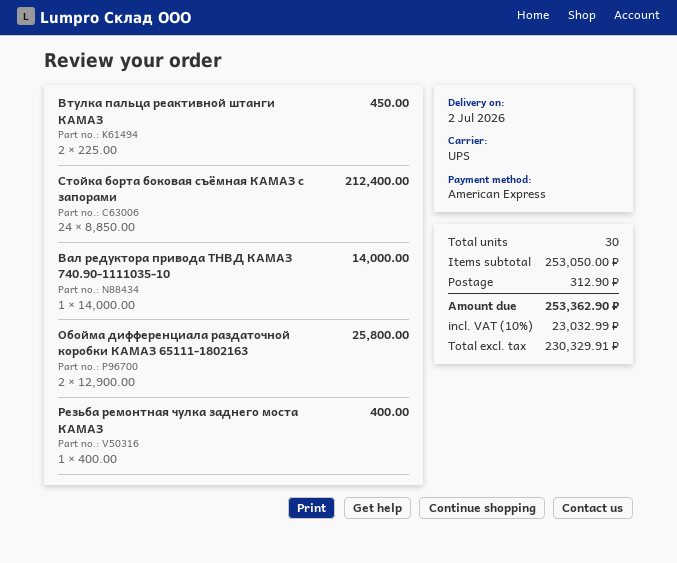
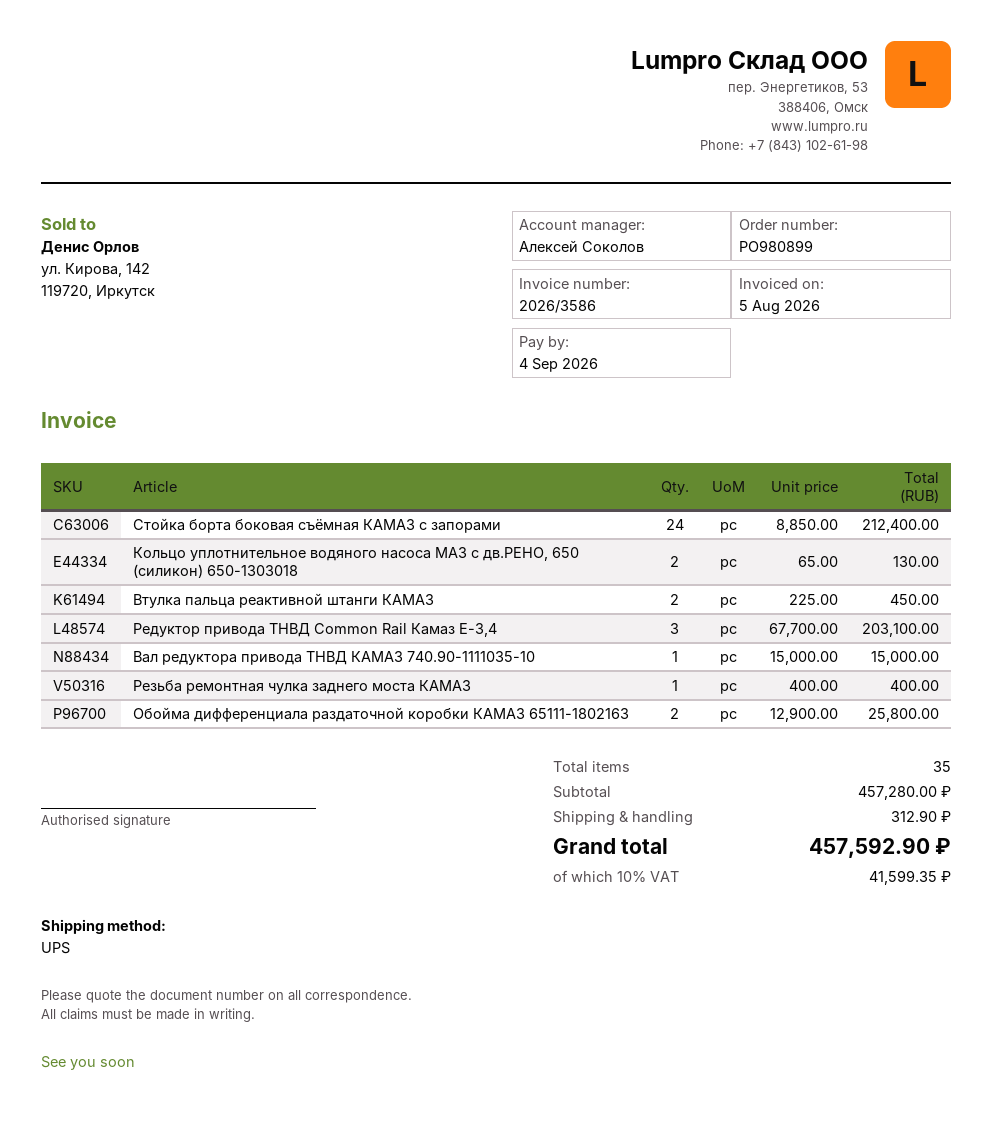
Вал редуктора привода ТНВД КАМАЗ 740.90-1111035-10: 1 x 14000.00 = 14000.00 -> 1 x 15000.00 = 15000.00
Кольцо уплотнительное водяного насоса МАЗ с дв.РЕНО, 650 (силикон) 650-1303018: none -> 2 x 65.00 = 130.00
Редуктор привода ТНВД Common Rail Камаз Е-3,4: none -> 3 x 67700.00 = 203100.00
total quantity: 30 -> 35
subtotal: 253050.00 -> 457280.00
tax: 10% = 23032.99 -> 10% = 41599.35
total: 253362.90 -> 457592.90

